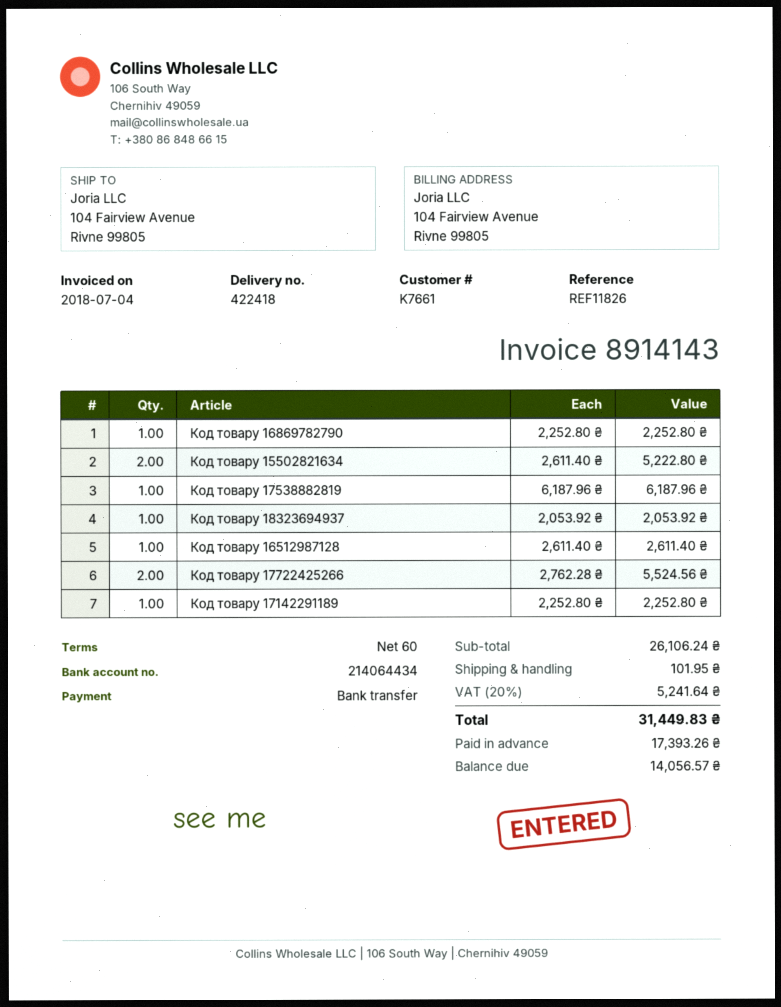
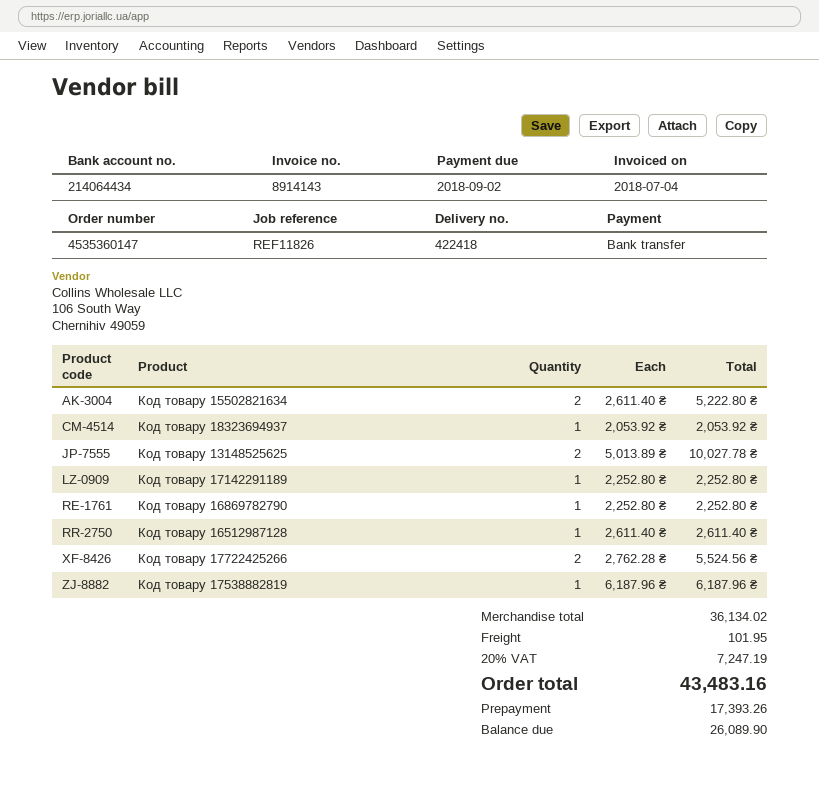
Код товару 13148525625: none -> 2 x 5013.89 = 10027.78
subtotal: 26106.24 -> 36134.02
tax: 20% = 5241.64 -> 20% = 7247.19
total: 31449.83 -> 43483.16
balance: 14056.57 -> 26089.90

